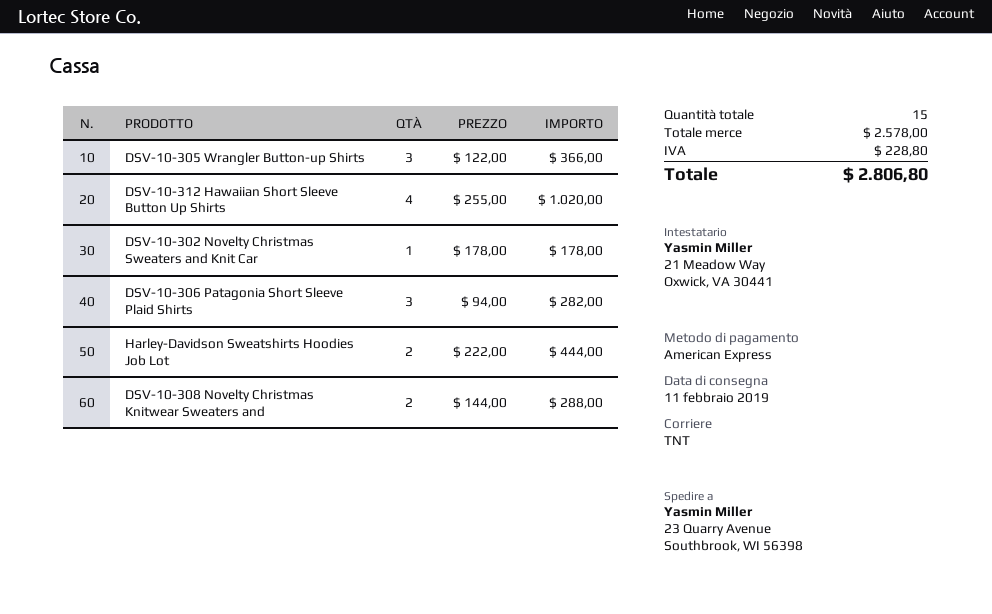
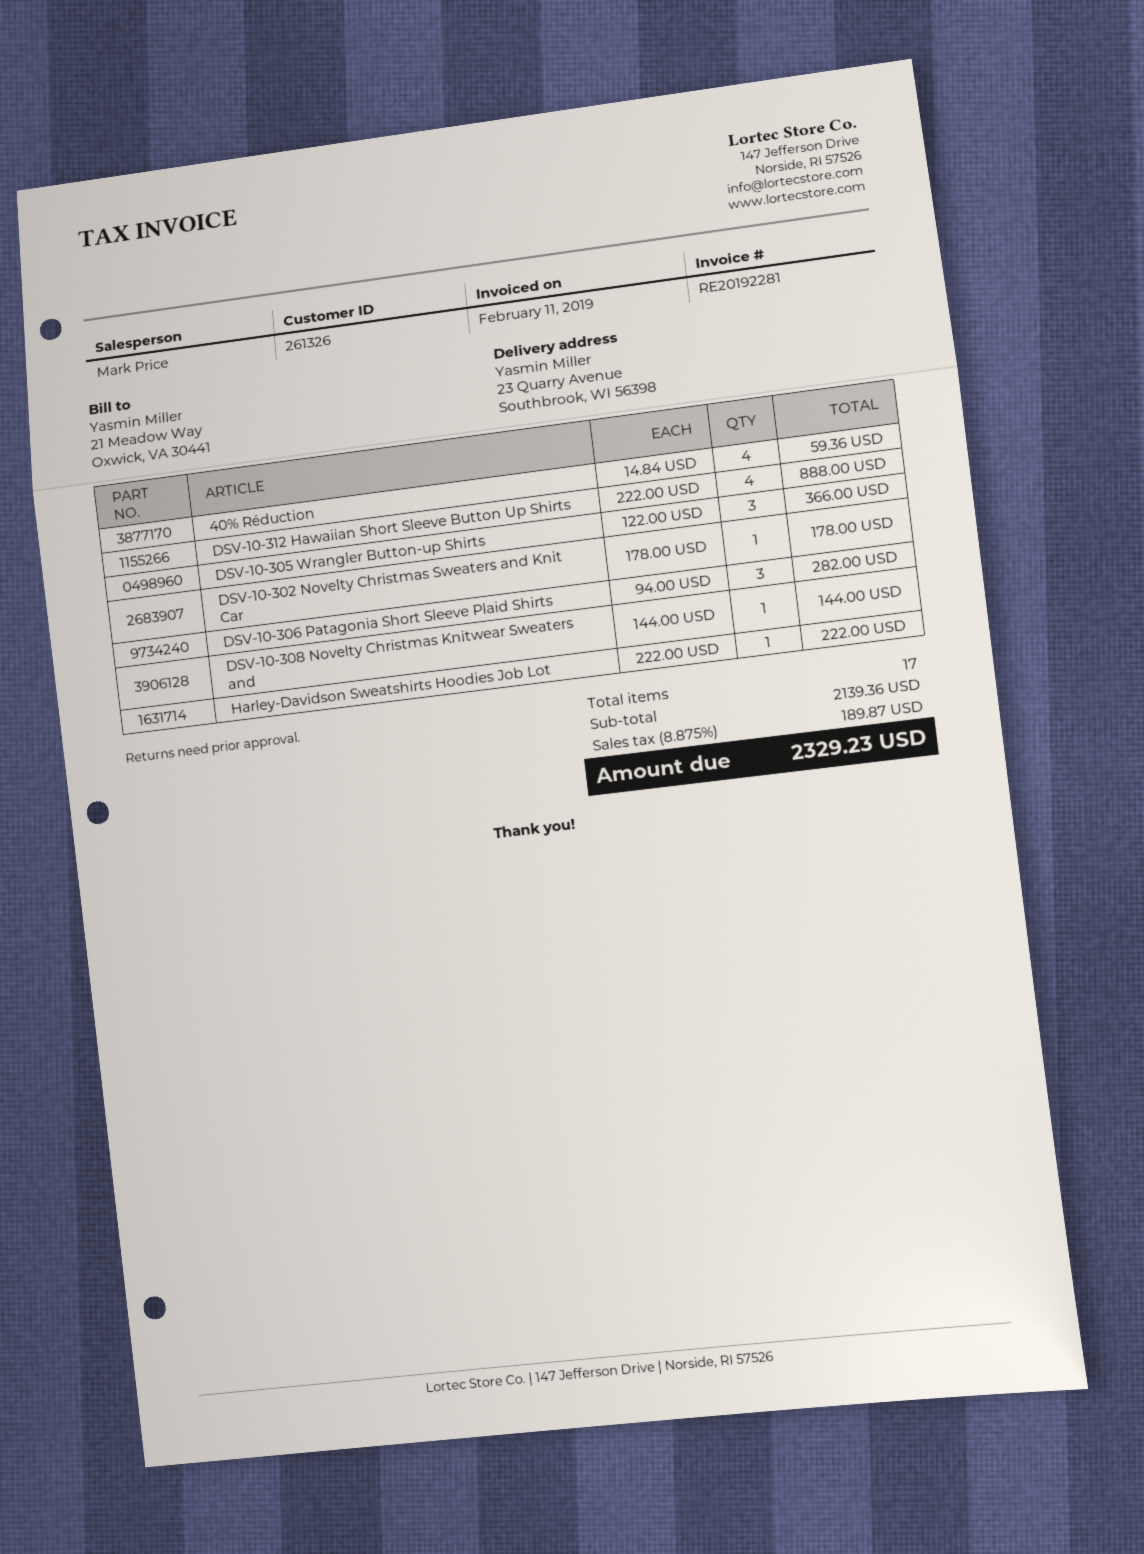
DSV-10-312 Hawaiian Short Sleeve Button Up Shirts: 4 x 255.00 = 1020.00 -> 4 x 222.00 = 888.00
Harley-Davidson Sweatshirts Hoodies Job Lot: 2 x 222.00 = 444.00 -> 1 x 222.00 = 222.00
DSV-10-308 Novelty Christmas Knitwear Sweaters and: 2 x 144.00 = 288.00 -> 1 x 144.00 = 144.00
40% Réduction: none -> 4 x 14.84 = 59.36
total quantity: 15 -> 17
subtotal: 2578.00 -> 2139.36
tax: 228.80 -> 189.87
total: 2806.80 -> 2329.23

